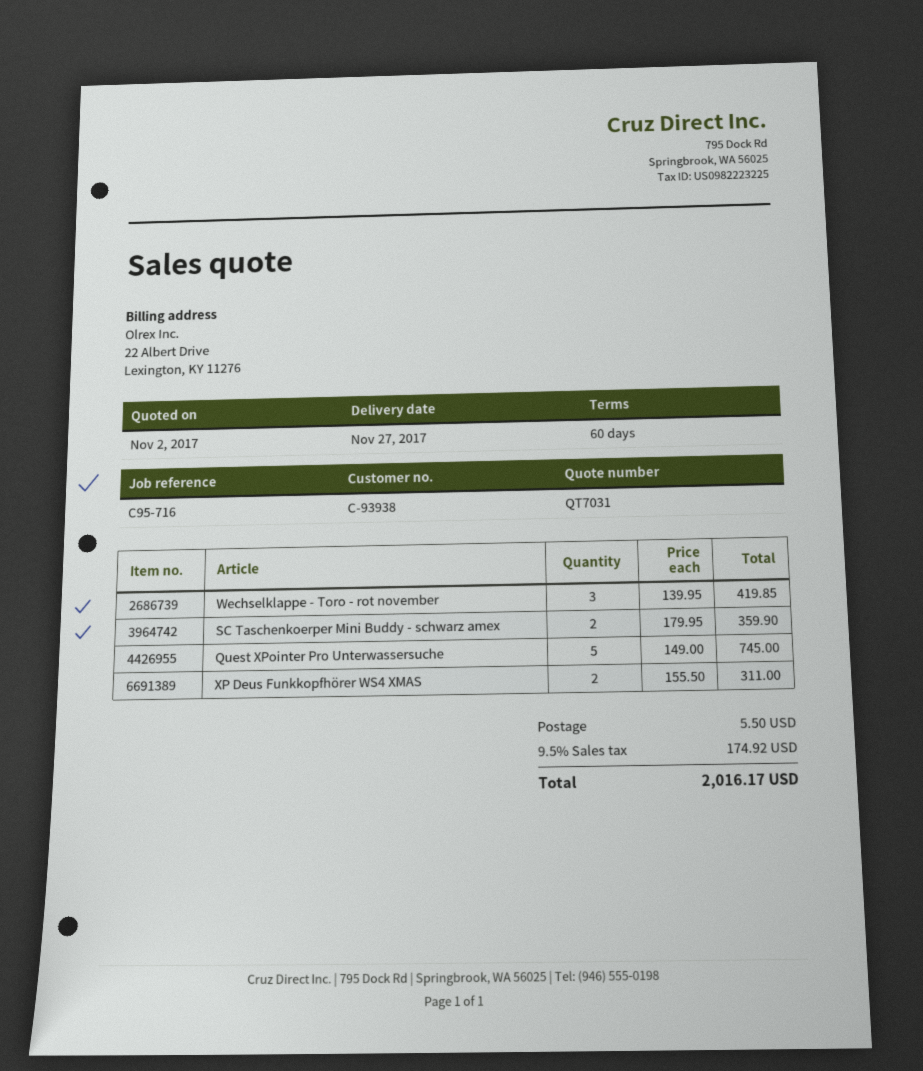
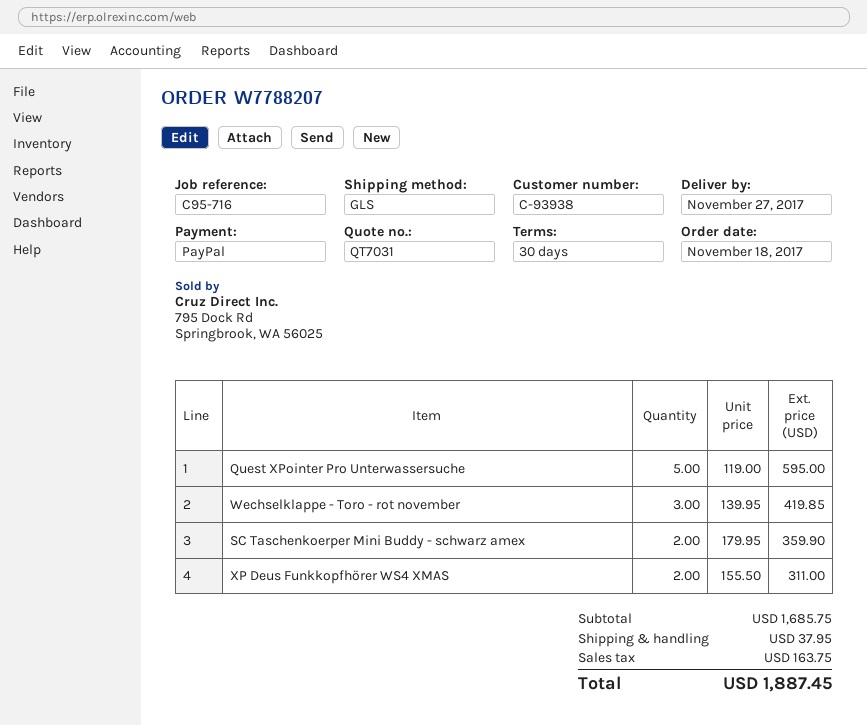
payment terms: 60 days -> 30 days
Quest XPointer Pro Unterwassersuche: 5 x 149.00 = 745.00 -> 5 x 119.00 = 595.00
shipping: 5.50 -> 37.95
tax: 174.92 -> 163.75
total: 2016.17 -> 1887.45

